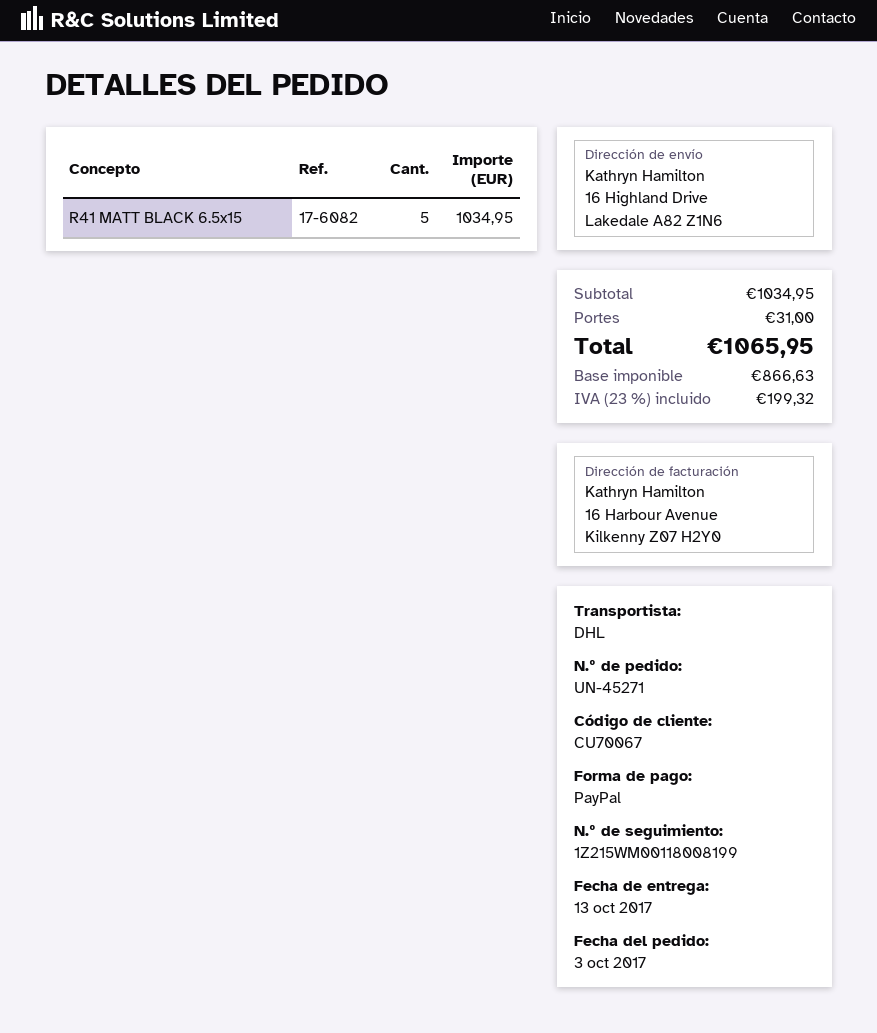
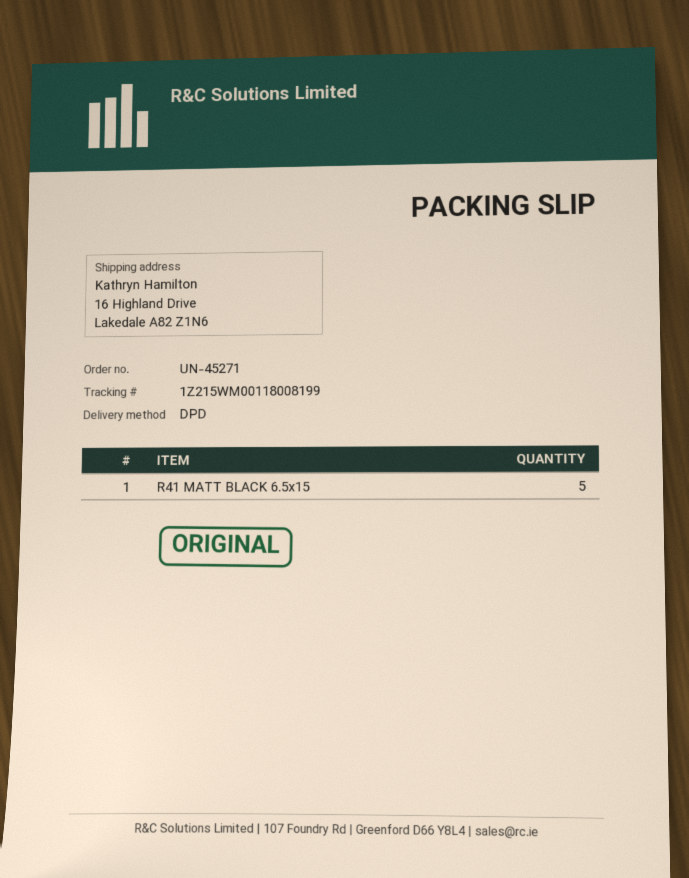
shipping method: DHL -> DPD

